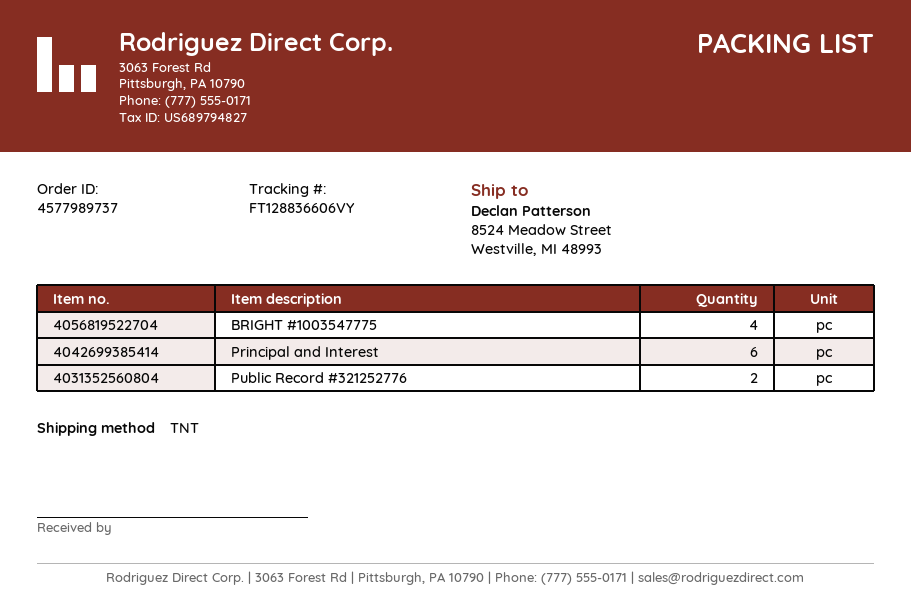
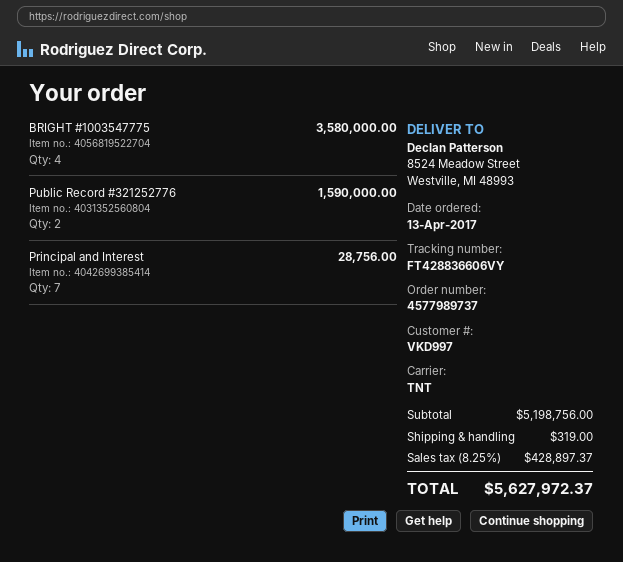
tracking number: FT128836606VY -> FT428836606VY
Principal and Interest: 6 -> 7

